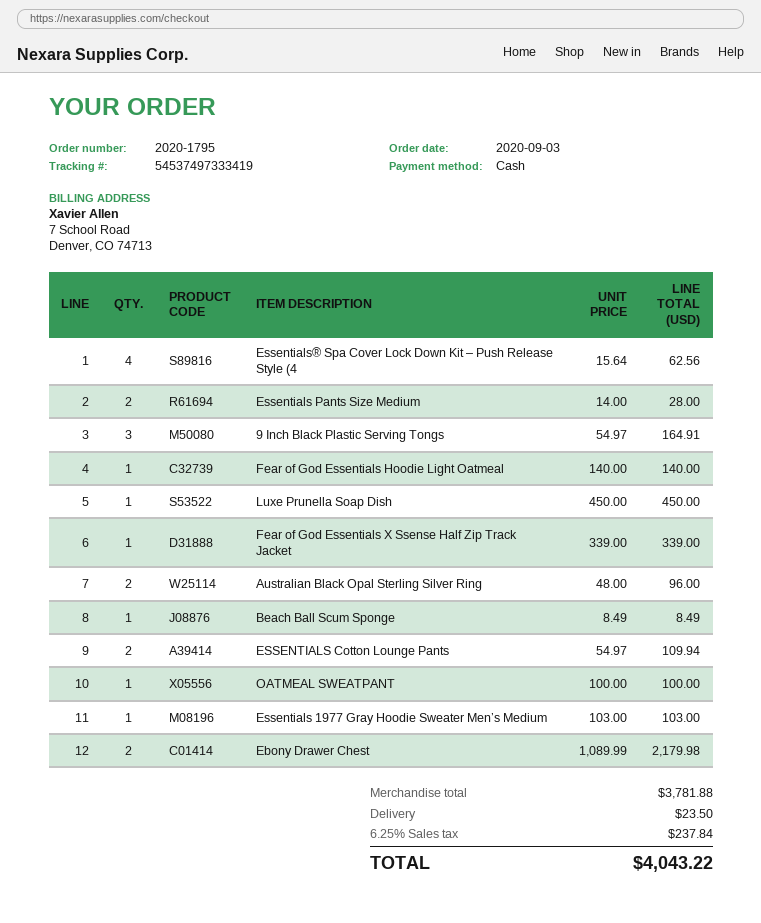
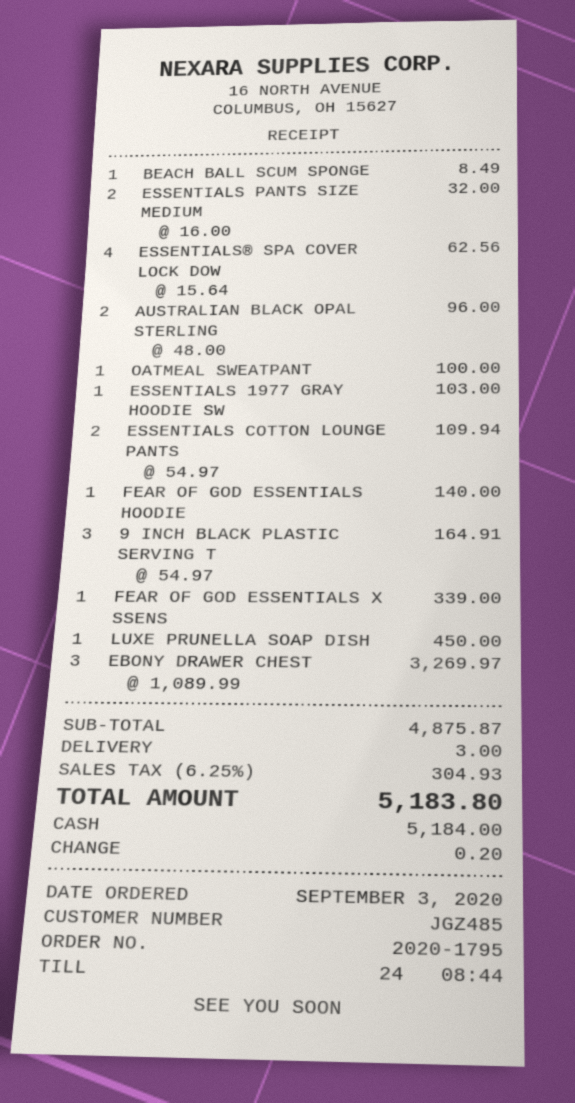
Essentials Pants Size Medium: 2 x 14.00 = 28.00 -> 2 x 16.00 = 32.00
Ebony Drawer Chest: 2 x 1089.99 = 2179.98 -> 3 x 1089.99 = 3269.97
subtotal: 3781.88 -> 4875.87
shipping: 23.50 -> 3.00
tax: 6.25% = 237.84 -> 6.25% = 304.93
total: 4043.22 -> 5183.80

